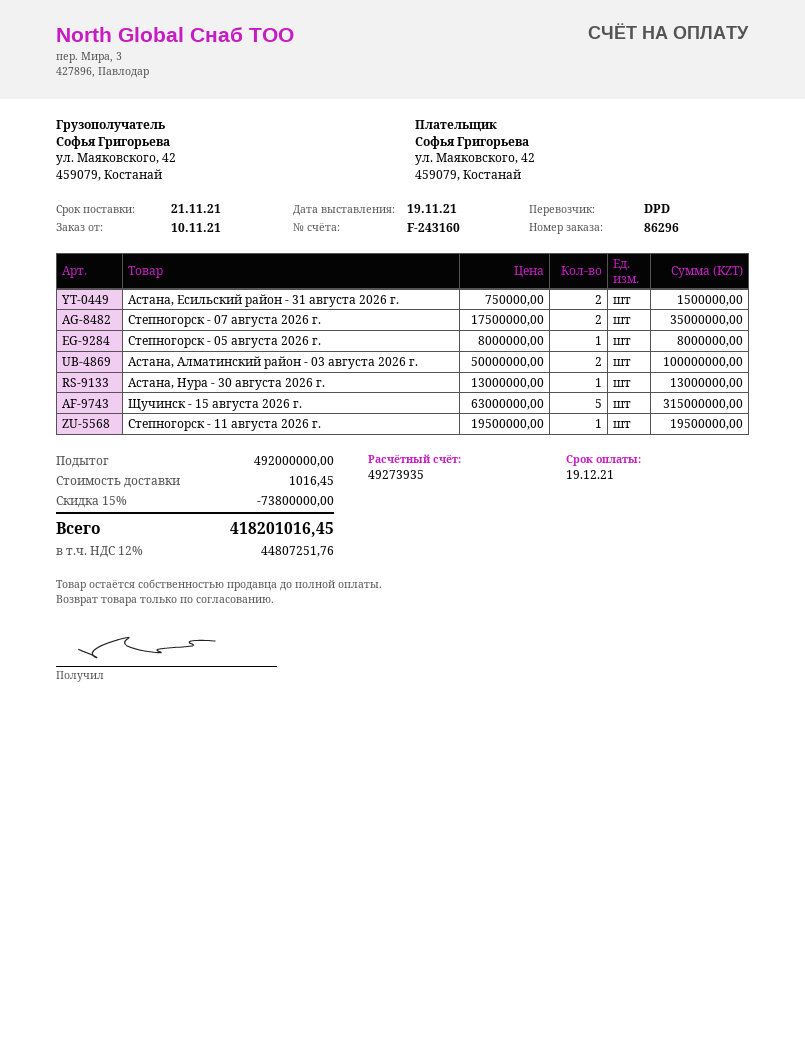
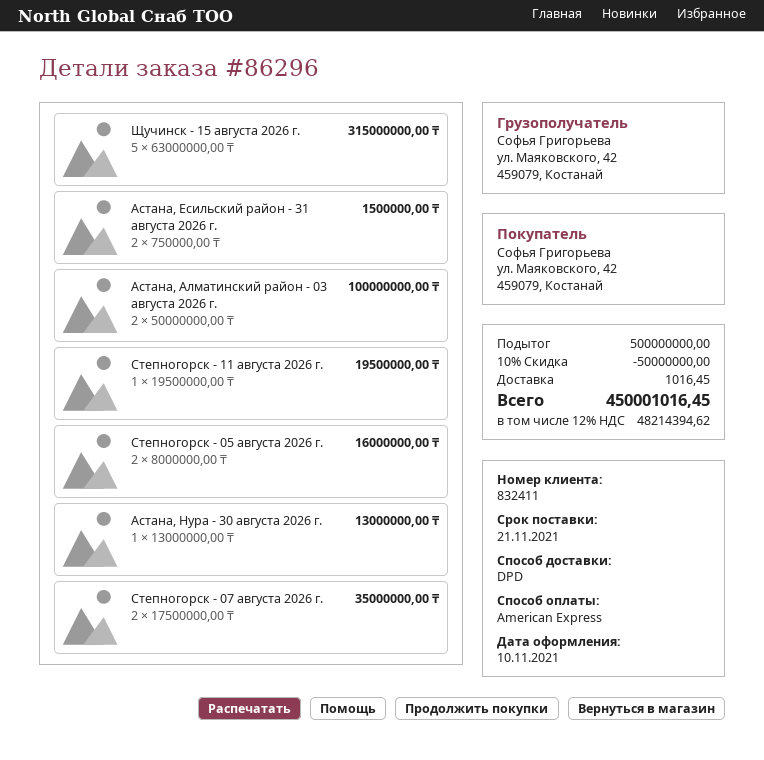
Степногорск - 05 августа 2026 г.: 1 x 8000000.00 = 8000000.00 -> 2 x 8000000.00 = 16000000.00
subtotal: 492000000.00 -> 500000000.00
discount: 15% = 73800000.00 -> 10% = 50000000.00
tax: 12% = 44807251.76 -> 12% = 48214394.62
total: 418201016.45 -> 450001016.45

